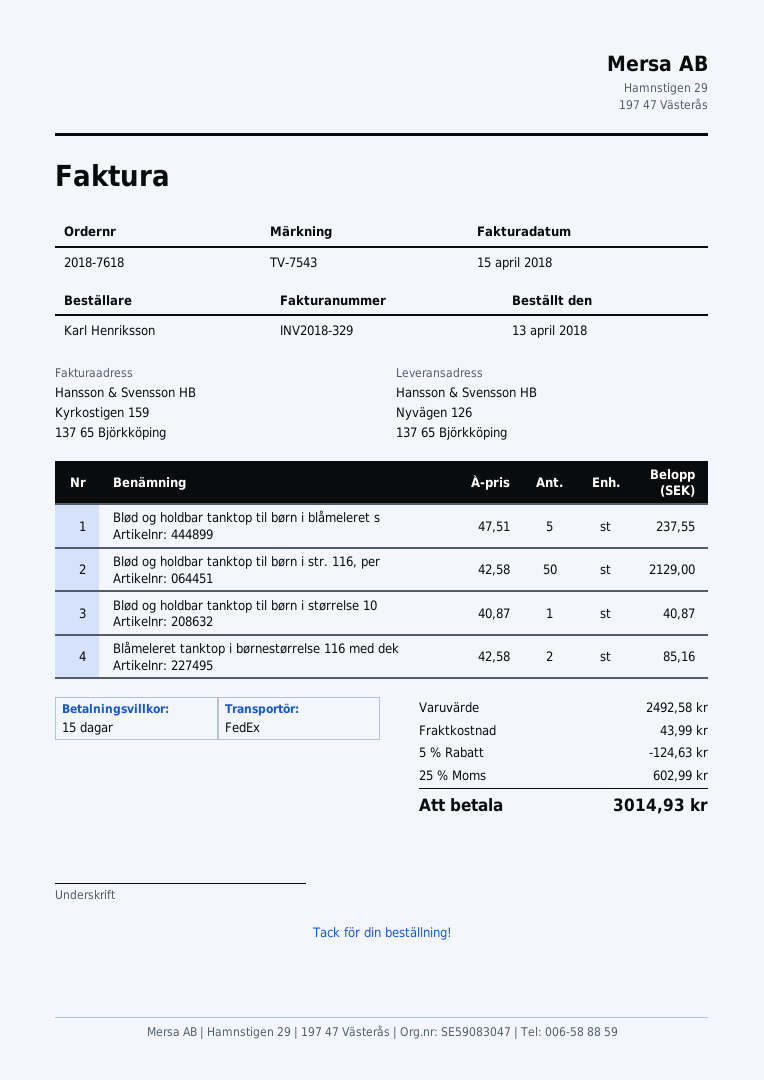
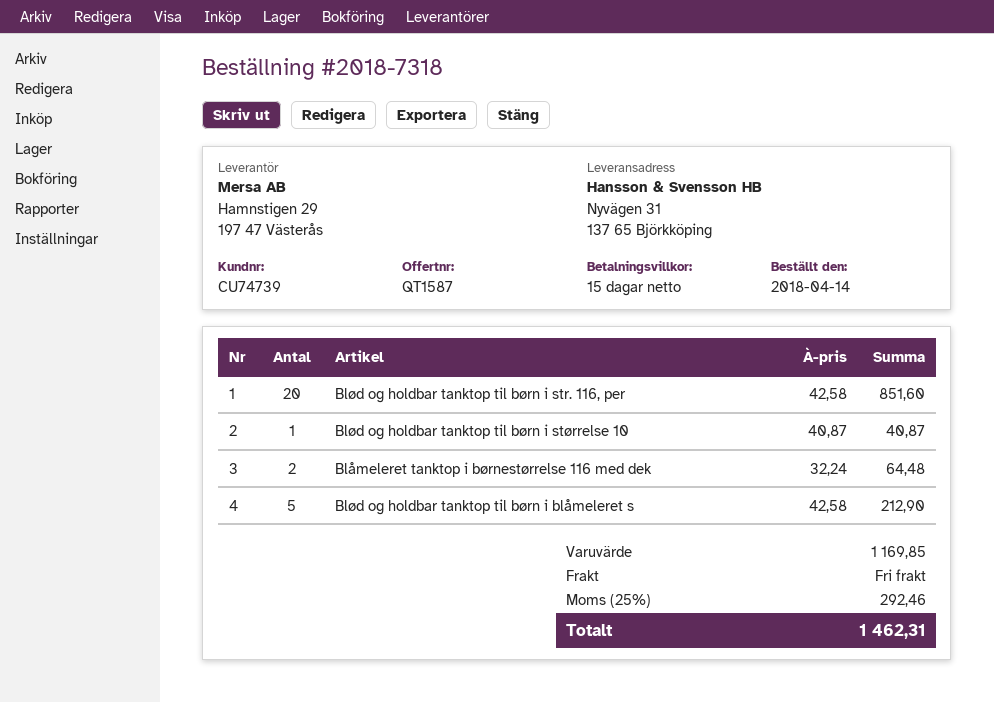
order number: 2018-7618 -> 2018-7318
order date: 2018-04-13 -> 2018-04-14
ship to: Nyvägen 126, 137 65 Björkköping -> Nyvägen 31, 137 65 Björkköping
Blød og holdbar tanktop til børn i blåmeleret s: 5 x 47.51 = 237.55 -> 5 x 42.58 = 212.90
Blød og holdbar tanktop til børn i str. 116, per: 50 x 42.58 = 2129.00 -> 20 x 42.58 = 851.60
Blåmeleret tanktop i børnestørrelse 116 med dek: 2 x 42.58 = 85.16 -> 2 x 32.24 = 64.48
subtotal: 2492.58 -> 1169.85
discount: 5% = 124.63 -> none
shipping: 43.99 -> 0.00
tax: 25% = 602.99 -> 25% = 292.46
total: 3014.93 -> 1462.31

